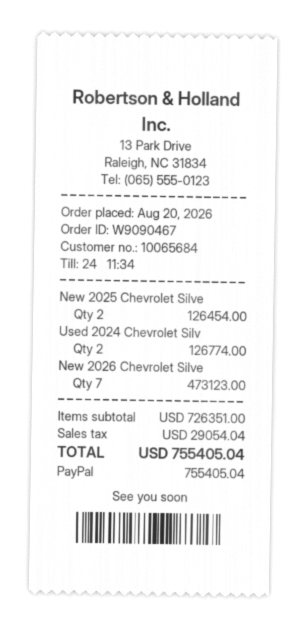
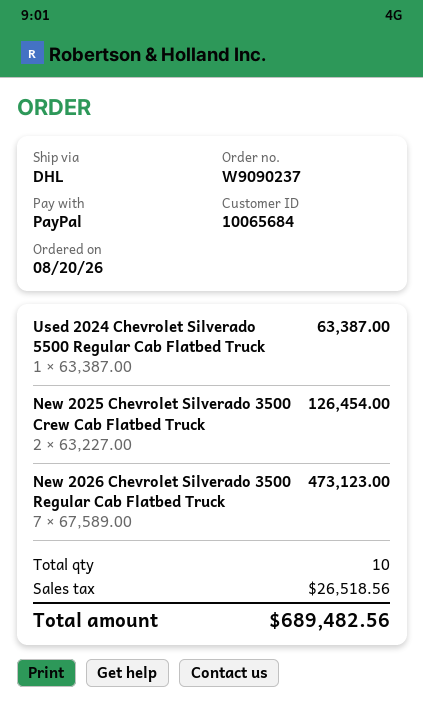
order number: W9090467 -> W9090237
Used 2024 Chevrolet Silv: 2 for 126774.00 -> 1 for 63387.00
tax: 29054.04 -> 26518.56
total: 755405.04 -> 689482.56

